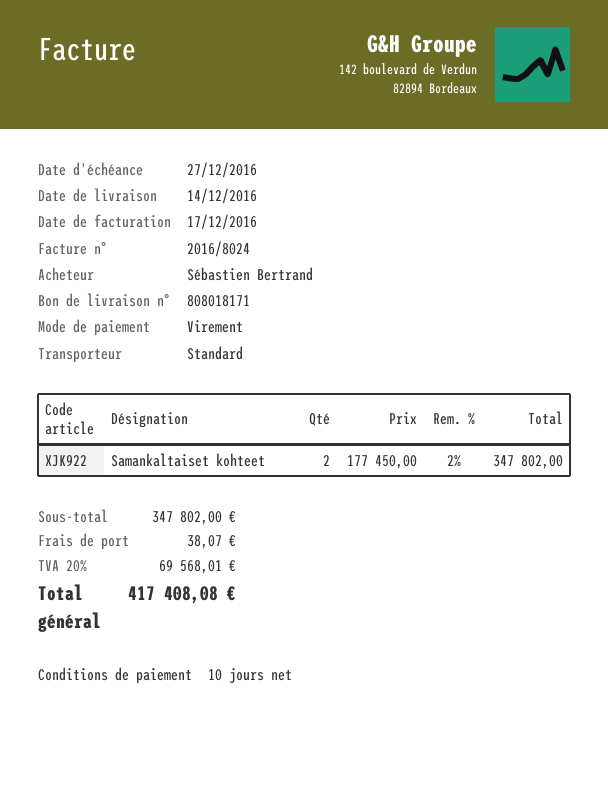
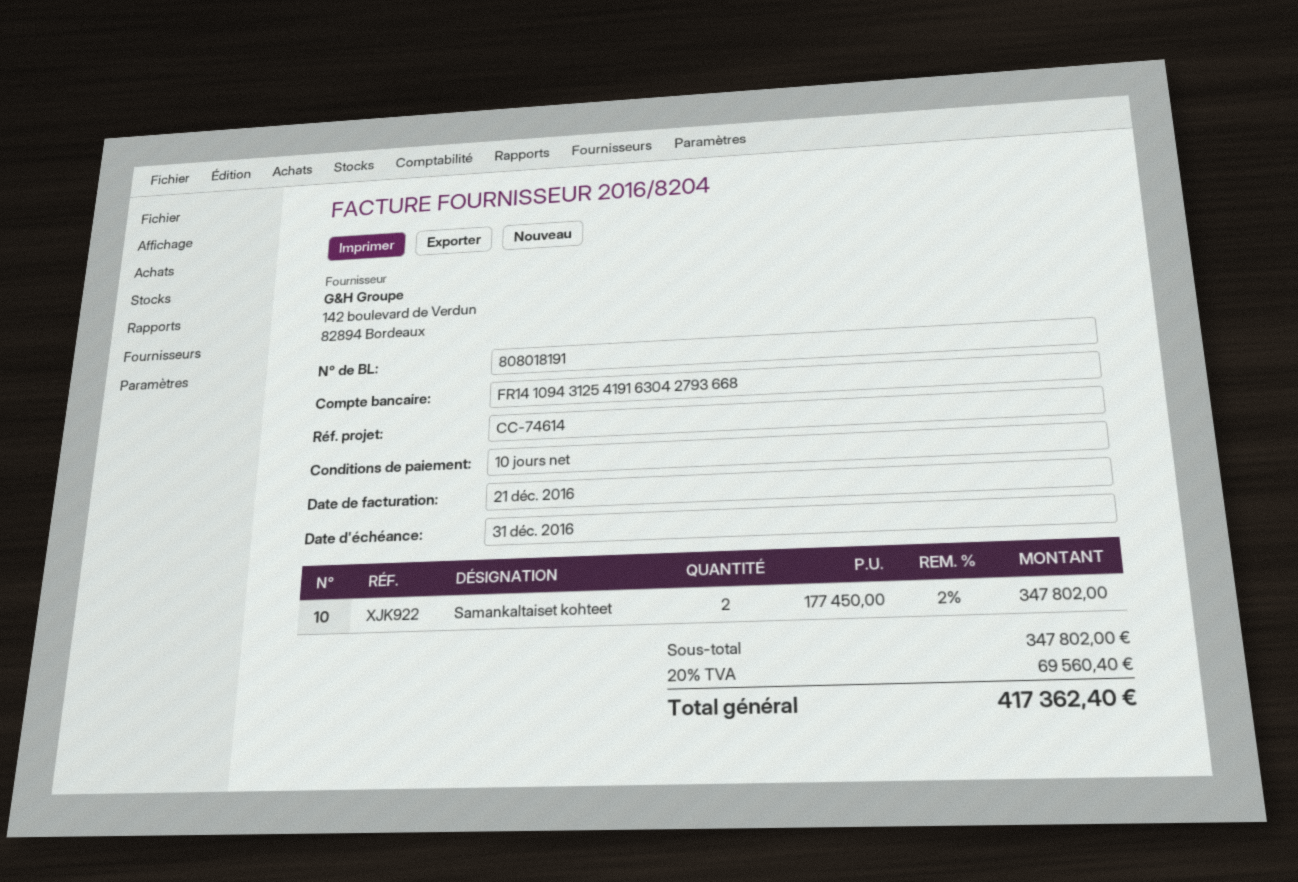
delivery note number: 808018171 -> 808018191
invoice number: 2016/8024 -> 2016/8204
invoice date: 2016-12-17 -> 2016-12-21
due date: 2016-12-27 -> 2016-12-31
shipping: 38.07 -> none
tax: 20% = 69568.01 -> 20% = 69560.40
total: 417408.08 -> 417362.40

